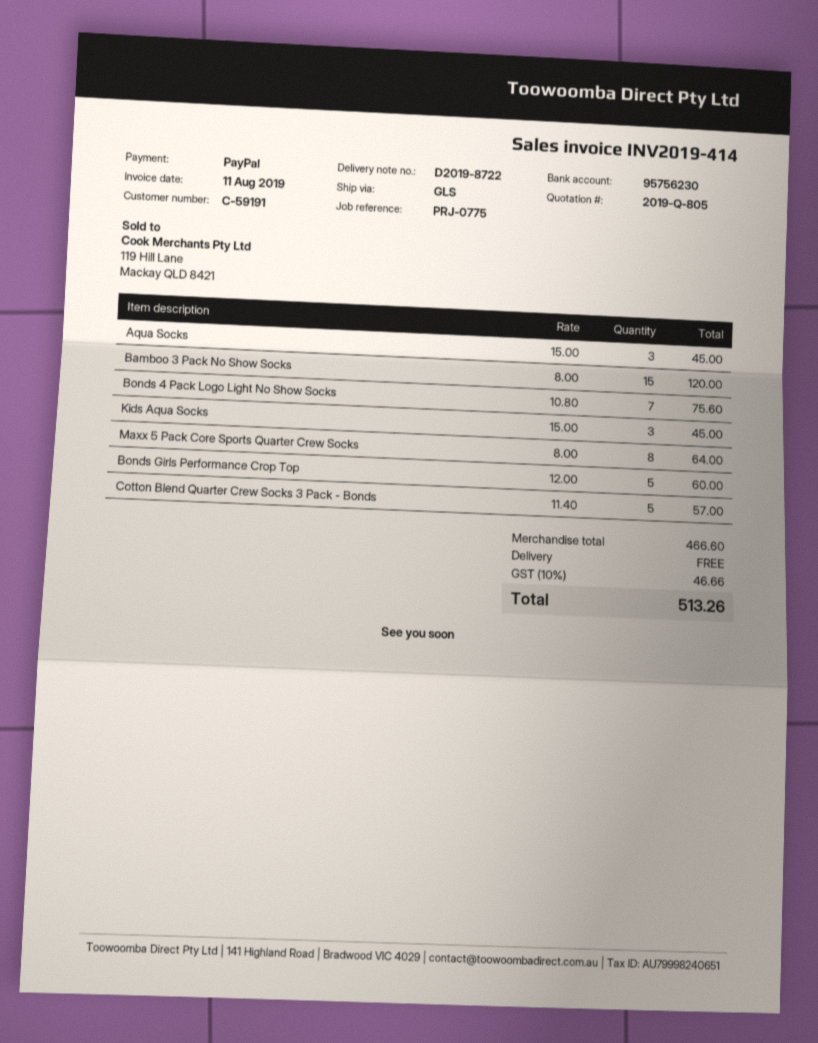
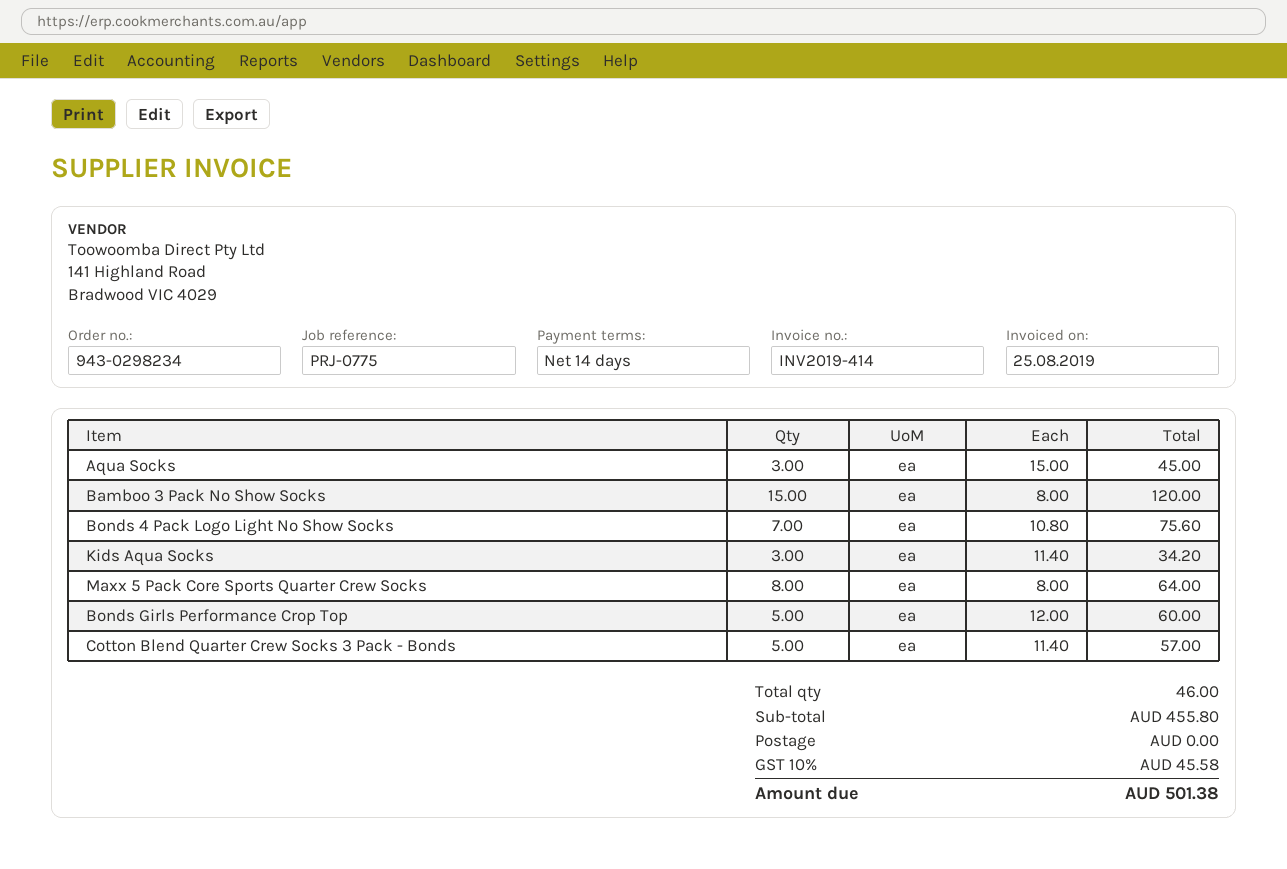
invoice date: 2019-08-11 -> 2019-08-25
Kids Aqua Socks: 3 x 15.00 = 45.00 -> 3 x 11.40 = 34.20
subtotal: 466.60 -> 455.80
tax: 10% = 46.66 -> 10% = 45.58
total: 513.26 -> 501.38

